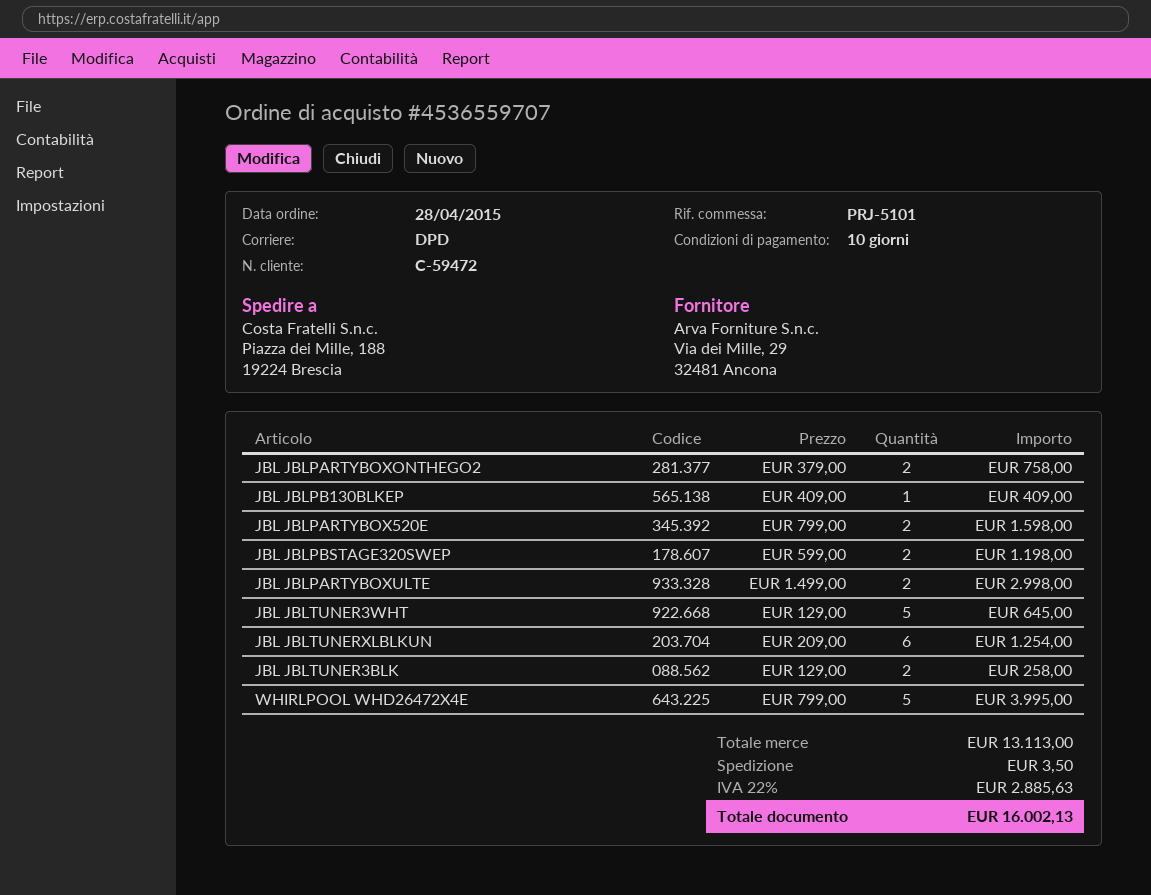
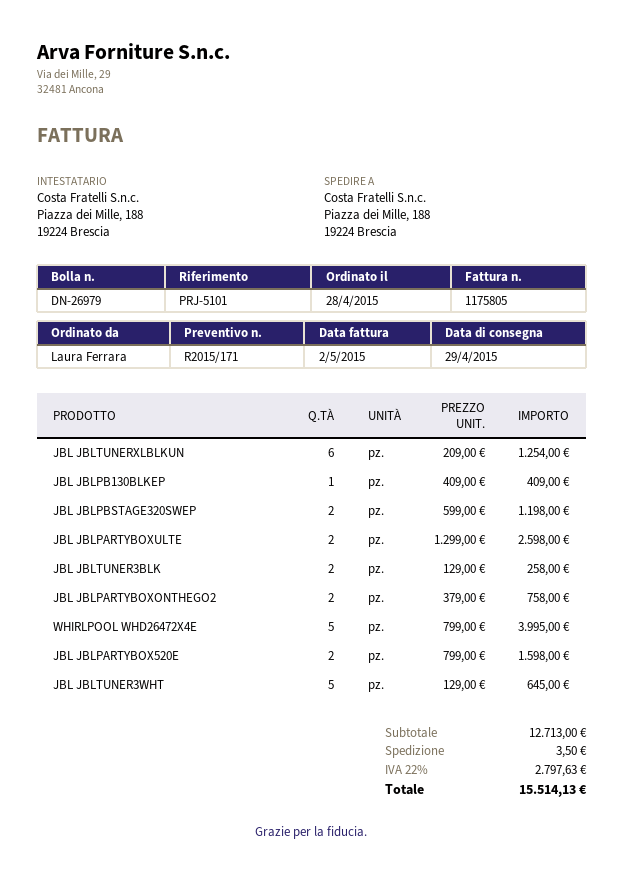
JBL JBLPARTYBOXULTE: 2 x 1499.00 = 2998.00 -> 2 x 1299.00 = 2598.00
subtotal: 13113.00 -> 12713.00
tax: 22% = 2885.63 -> 22% = 2797.63
total: 16002.13 -> 15514.13

